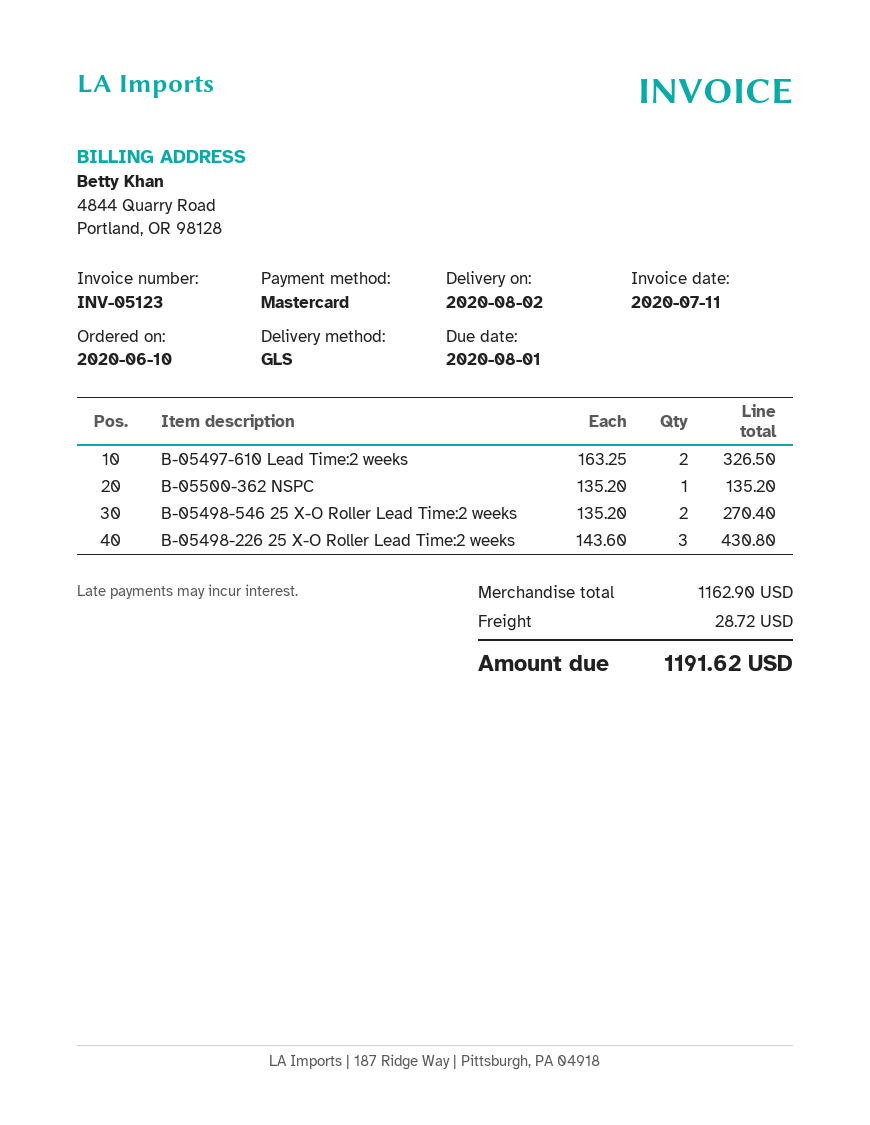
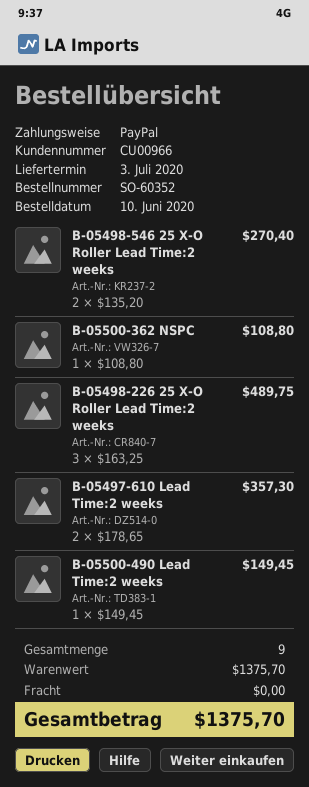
delivery date: 2020-08-02 -> 2020-07-03
payment method: Mastercard -> PayPal
B-05497-610 Lead Time:2 weeks: 2 x 163.25 = 326.50 -> 2 x 178.65 = 357.30
B-05500-362 NSPC: 1 x 135.20 = 135.20 -> 1 x 108.80 = 108.80
B-05498-226 25 X-O Roller Lead Time:2 weeks: 3 x 143.60 = 430.80 -> 3 x 163.25 = 489.75
B-05500-490 Lead Time:2 weeks: none -> 1 x 149.45 = 149.45
subtotal: 1162.90 -> 1375.70
shipping: 28.72 -> 0.00
total: 1191.62 -> 1375.70

